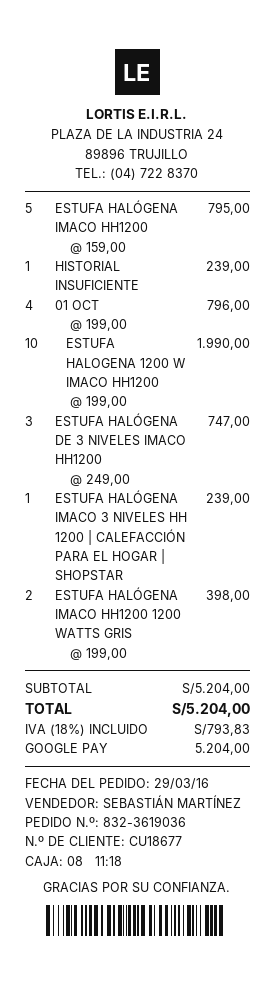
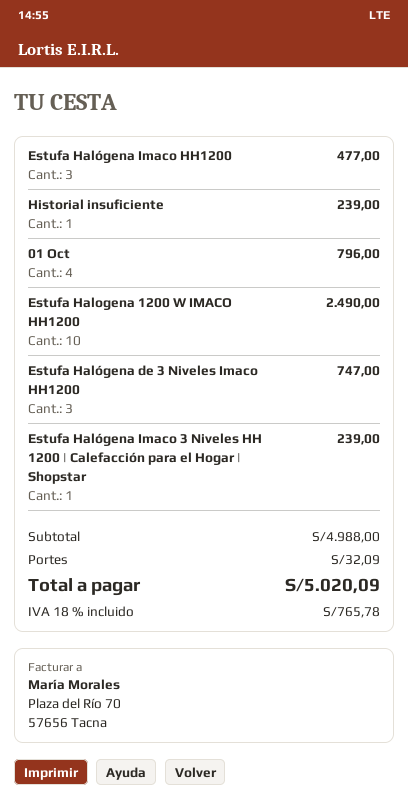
ESTUFA HALÓGENA IMACO HH1200: 5 for 795.00 -> 3 for 477.00
ESTUFA HALOGENA 1200 W IMACO HH1200: 10 for 1990.00 -> 10 for 2490.00
ESTUFA HALÓGENA IMACO HH1200 1200 WATTS GRIS: 2 for 398.00 -> none
subtotal: 5204.00 -> 4988.00
shipping: none -> 32.09
tax: 18% = 793.83 -> 18% = 765.78
total: 5204.00 -> 5020.09

